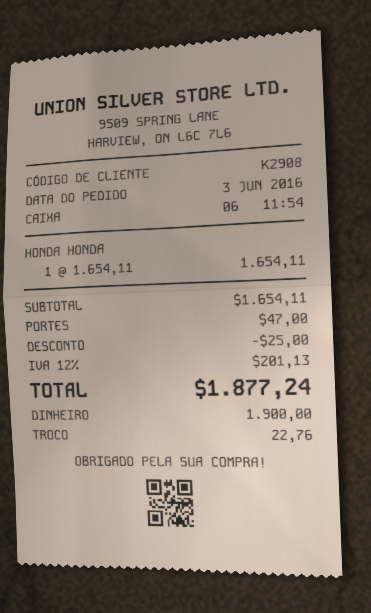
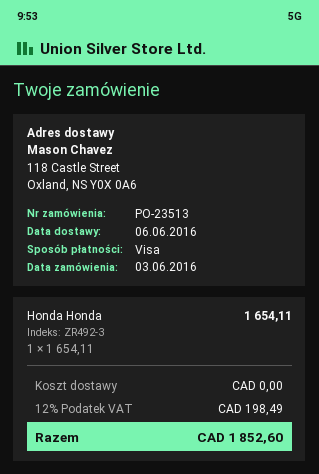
payment method: cash -> Visa
discount: 25.00 -> none
shipping: 47.00 -> 0.00
tax: 12% = 201.13 -> 12% = 198.49
total: 1877.24 -> 1852.60

